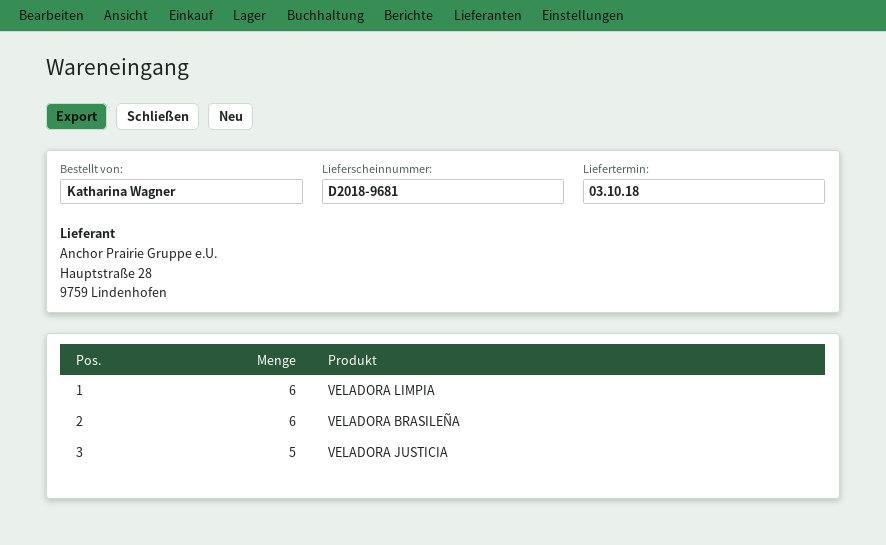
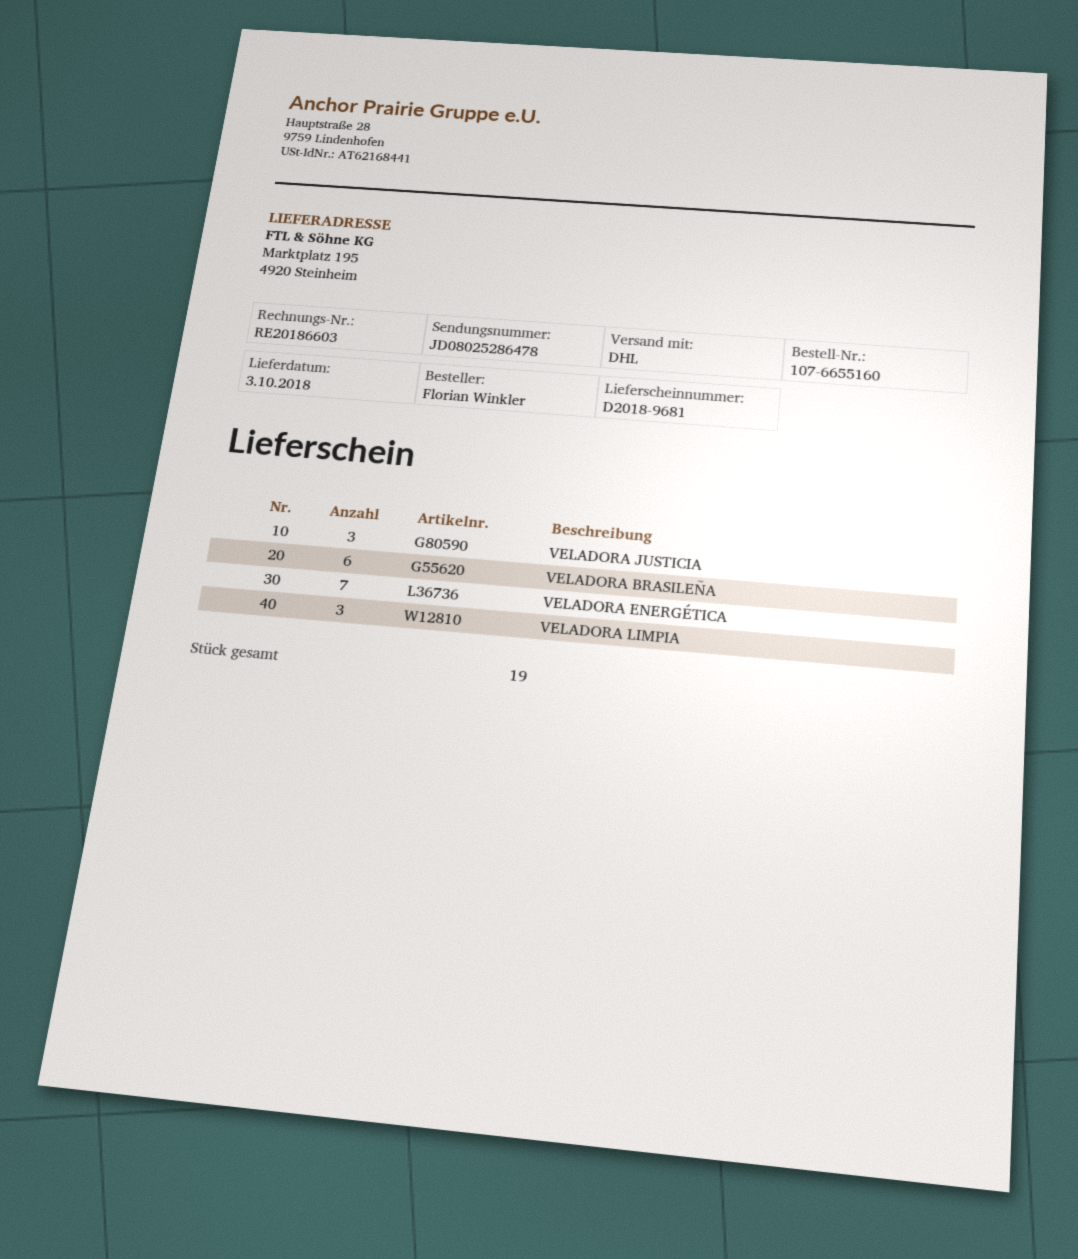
ordered by: Katharina Wagner -> Florian Winkler
VELADORA LIMPIA: 6 -> 3
VELADORA JUSTICIA: 5 -> 3
VELADORA ENERGÉTICA: none -> 7

